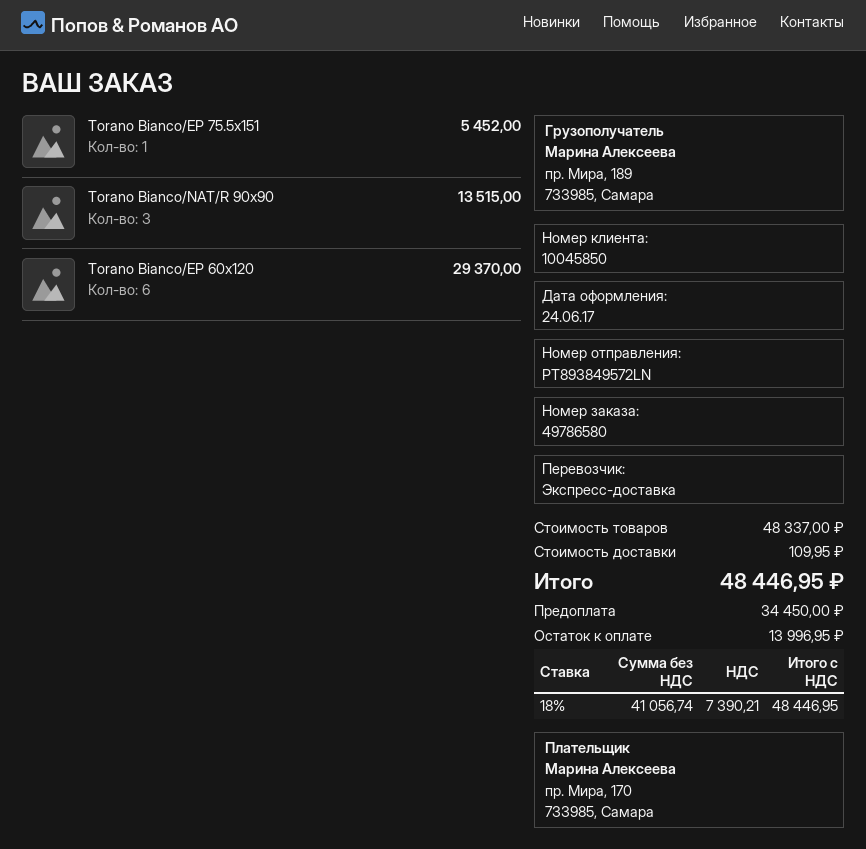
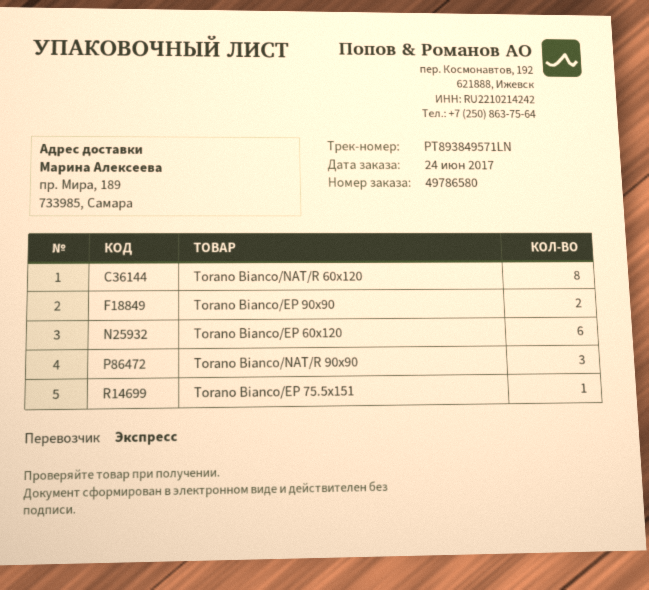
tracking number: PT893849572LN -> PT893849571LN
Torano Bianco/NAT/R 60x120: none -> 8
Torano Bianco/EP 90x90: none -> 2

